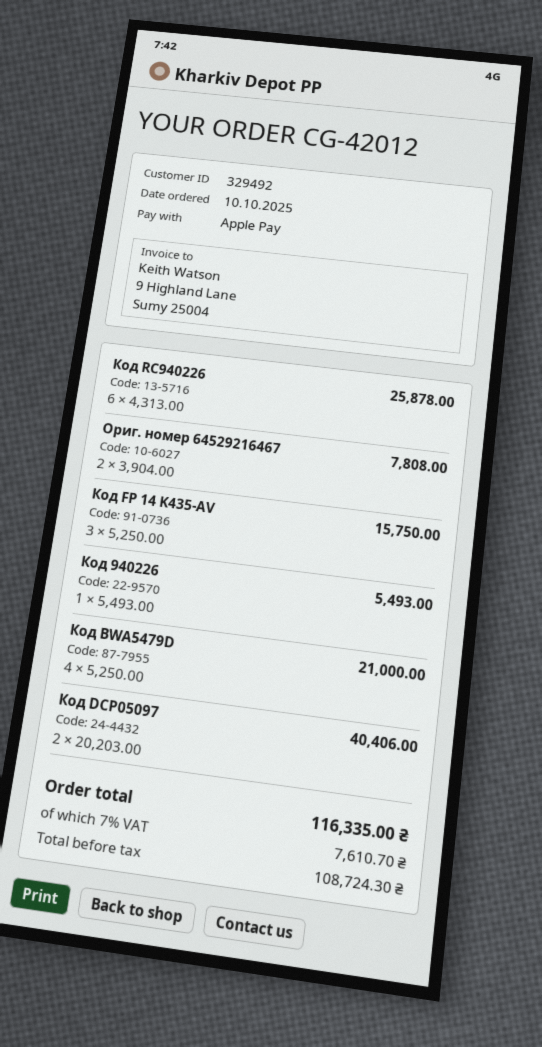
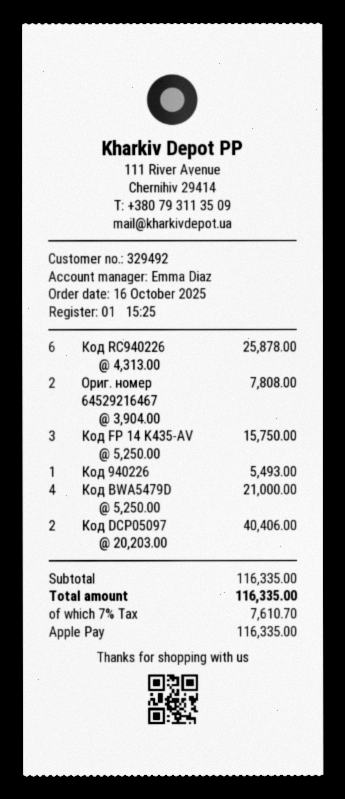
order date: 2025-10-10 -> 2025-10-16

